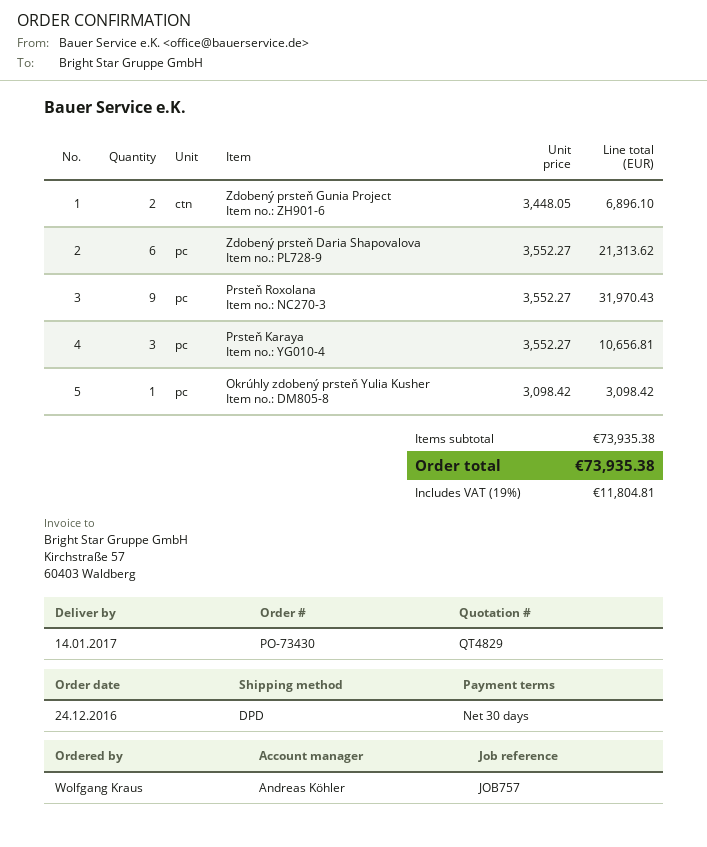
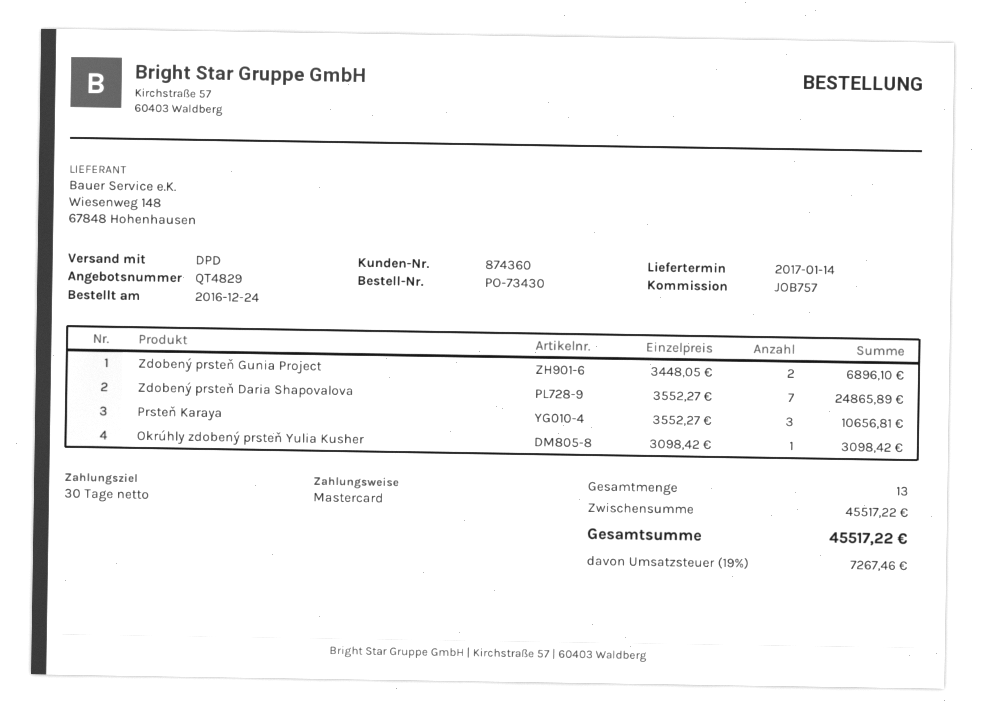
Zdobený prsteň Daria Shapovalova: 6 x 3552.27 = 21313.62 -> 7 x 3552.27 = 24865.89
Prsteň Roxolana: 9 x 3552.27 = 31970.43 -> none
subtotal: 73935.38 -> 45517.22
tax: 19% = 11804.81 -> 19% = 7267.46
total: 73935.38 -> 45517.22

